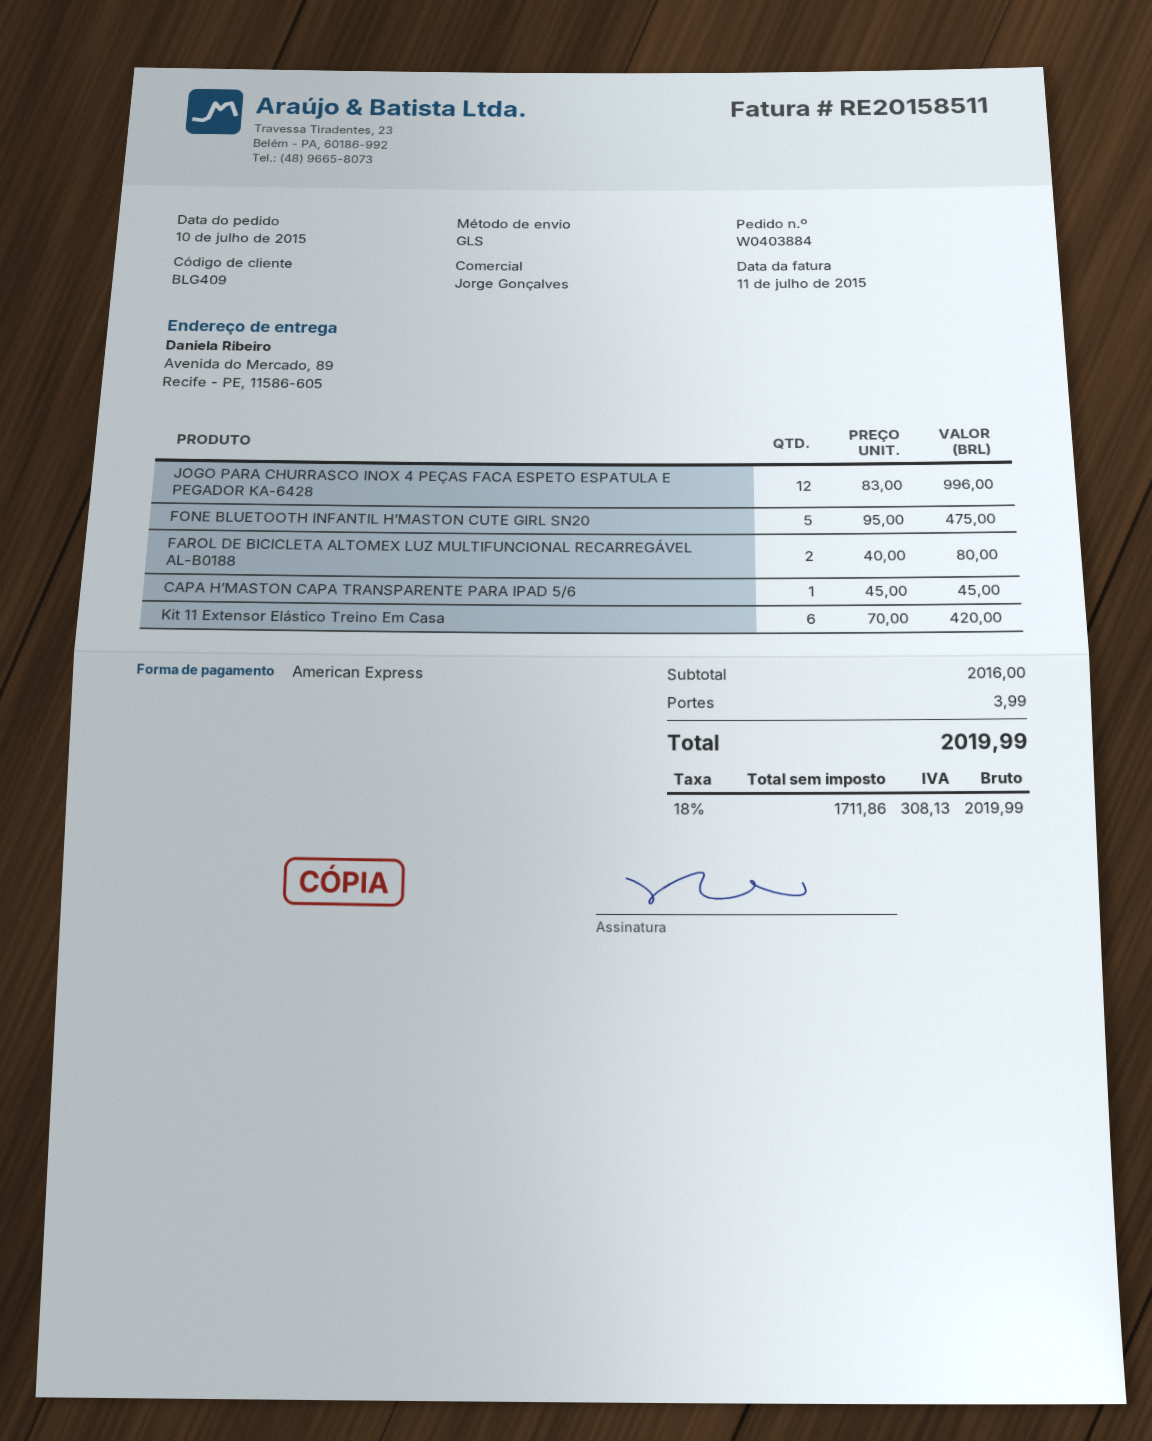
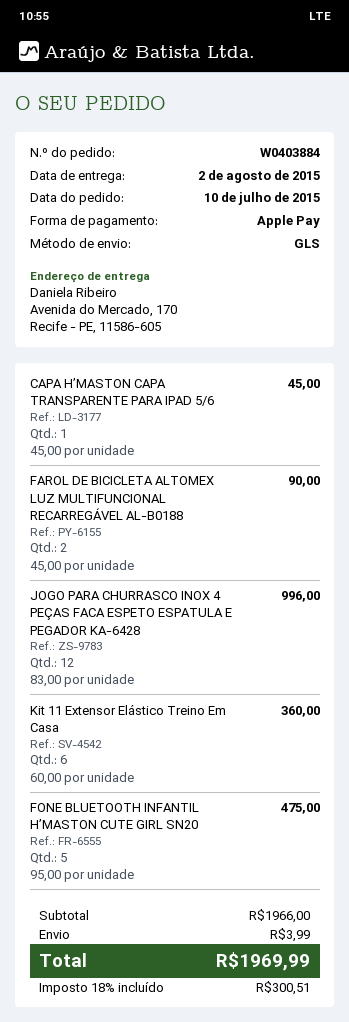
payment method: American Express -> Apple Pay
ship to: Avenida do Mercado, 89, Recife - PE, 11586-605 -> Avenida do Mercado, 170, Recife - PE, 11586-605
FAROL DE BICICLETA ALTOMEX LUZ MULTIFUNCIONAL RECARREGÁVEL AL-B0188: 2 x 40.00 = 80.00 -> 2 x 45.00 = 90.00
Kit 11 Extensor Elástico Treino Em Casa: 6 x 70.00 = 420.00 -> 6 x 60.00 = 360.00
subtotal: 2016.00 -> 1966.00
tax: 18% = 308.13 -> 18% = 300.51
total: 2019.99 -> 1969.99

